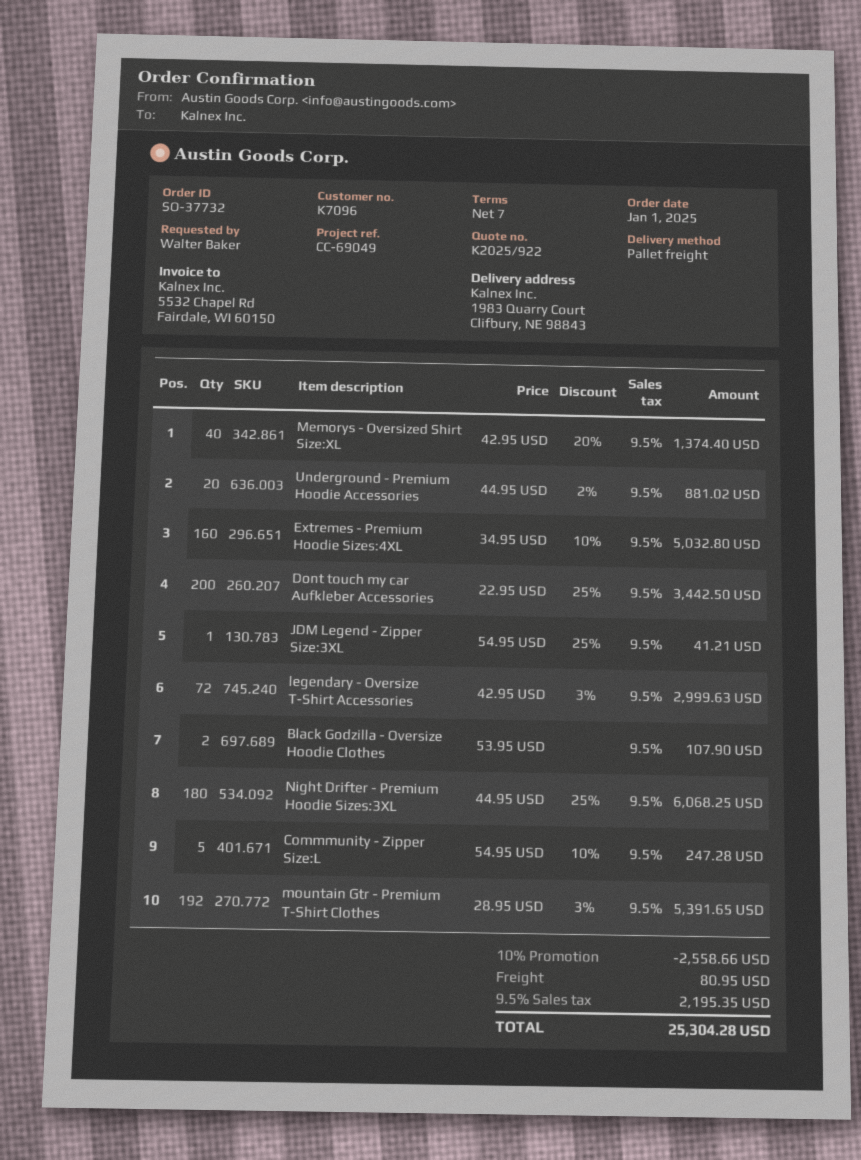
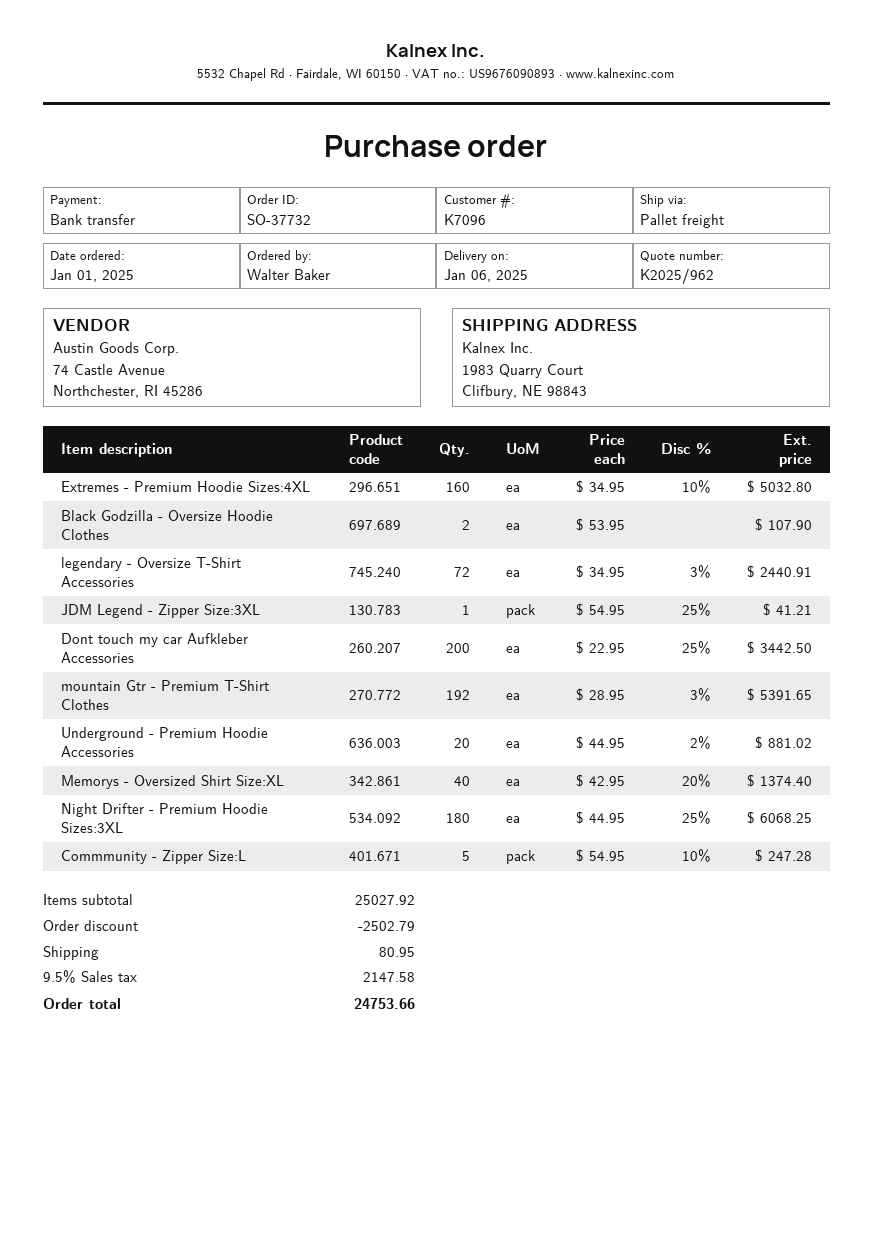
quote number: K2025/922 -> K2025/962
legendary - Oversize T-Shirt Accessories: 72 x 42.95 - 3% = 2999.63 -> 72 x 34.95 - 3% = 2440.91
discount: 2558.66 -> 2502.79
tax: 9.5% = 2195.35 -> 9.5% = 2147.58
total: 25304.28 -> 24753.66

